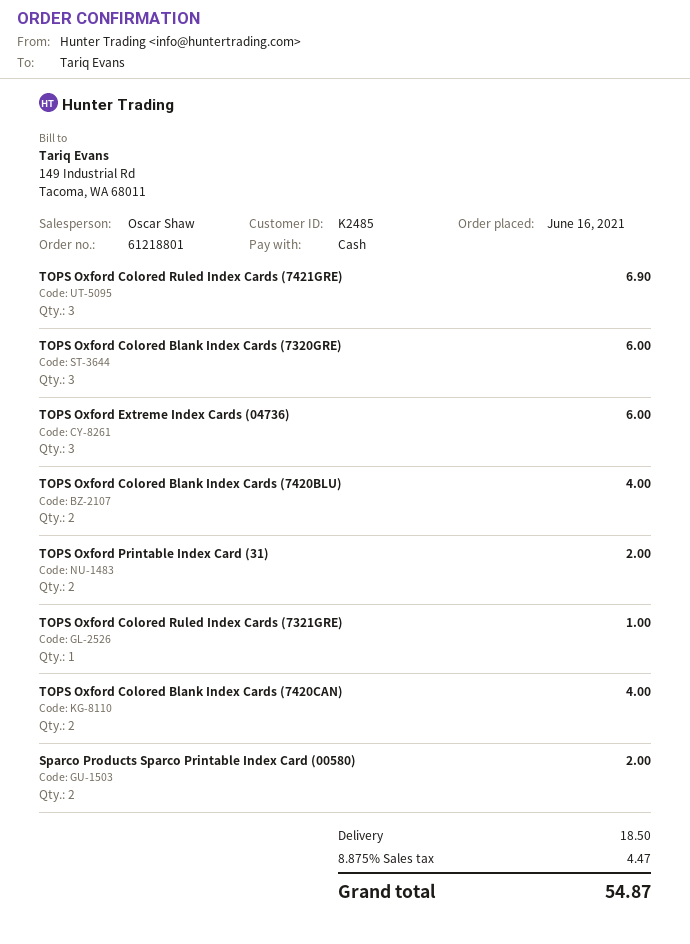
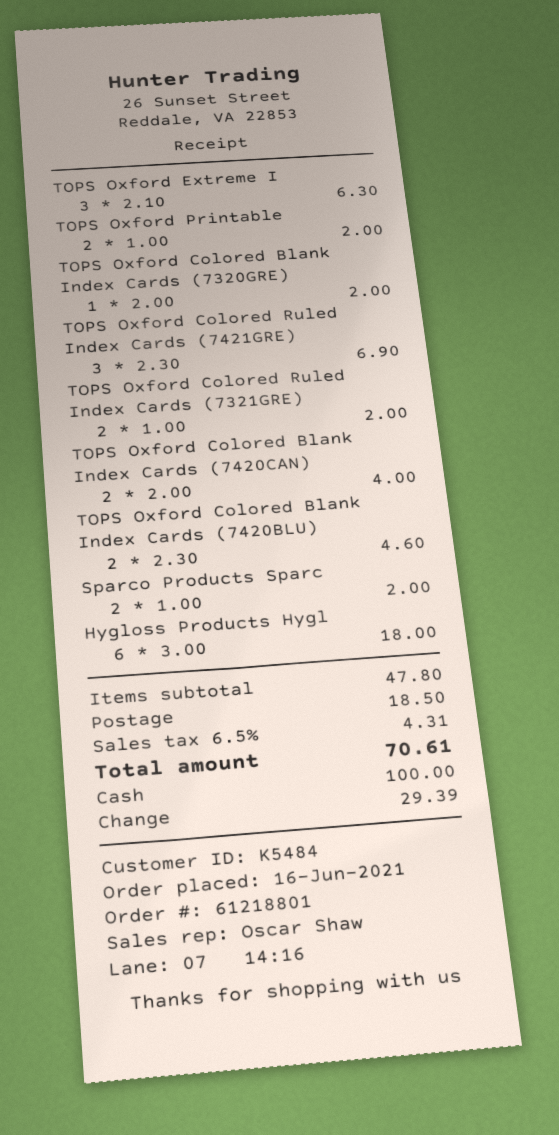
customer number: K2485 -> K5484
TOPS Oxford Colored Blank Index Cards (7320GRE): 3 for 6.00 -> 1 for 2.00
TOPS Oxford Extreme Index Cards (04736): 3 for 6.00 -> 3 for 6.30
TOPS Oxford Colored Blank Index Cards (7420BLU): 2 for 4.00 -> 2 for 4.60
TOPS Oxford Colored Ruled Index Cards (7321GRE): 1 for 1.00 -> 2 for 2.00
Hygloss Products Hygl: none -> 6 for 18.00
tax: 8.875% = 4.47 -> 6.5% = 4.31
total: 54.87 -> 70.61

